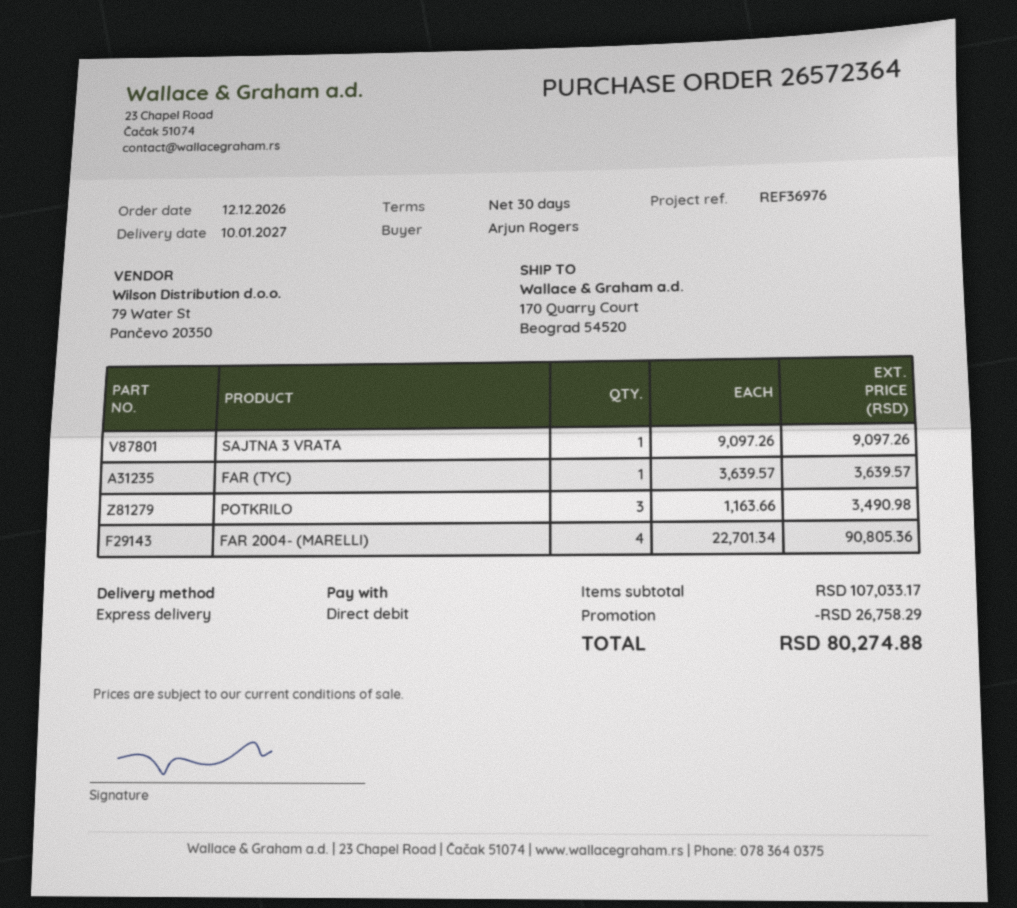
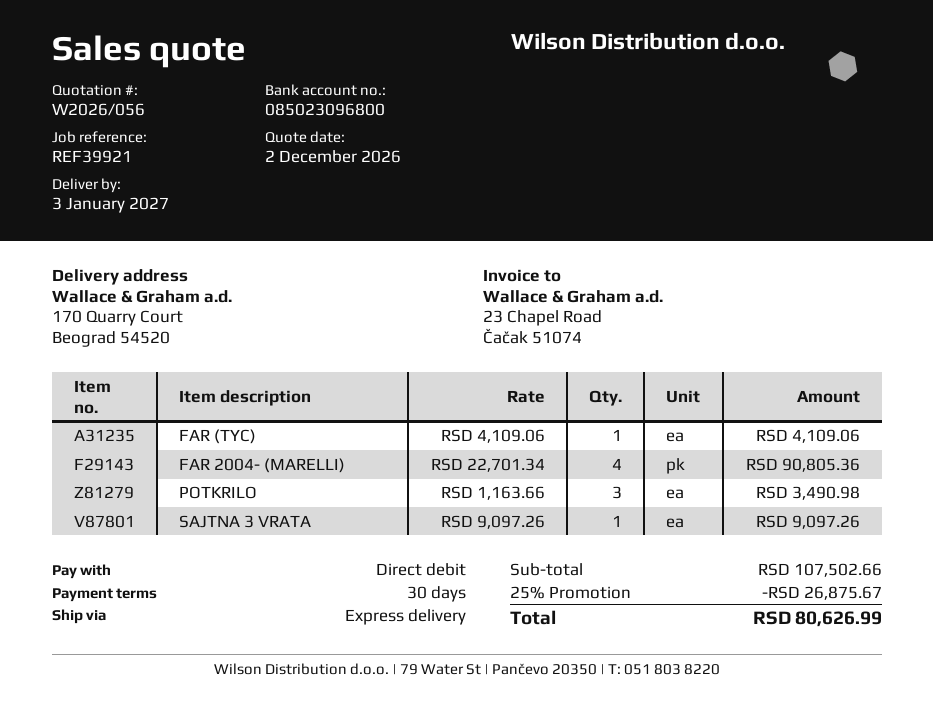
delivery date: 2027-01-10 -> 2027-01-03
reference: REF36976 -> REF39921
FAR (TYC): 1 x 3639.57 = 3639.57 -> 1 x 4109.06 = 4109.06
subtotal: 107033.17 -> 107502.66
discount: 26758.29 -> 26875.67
total: 80274.88 -> 80626.99

